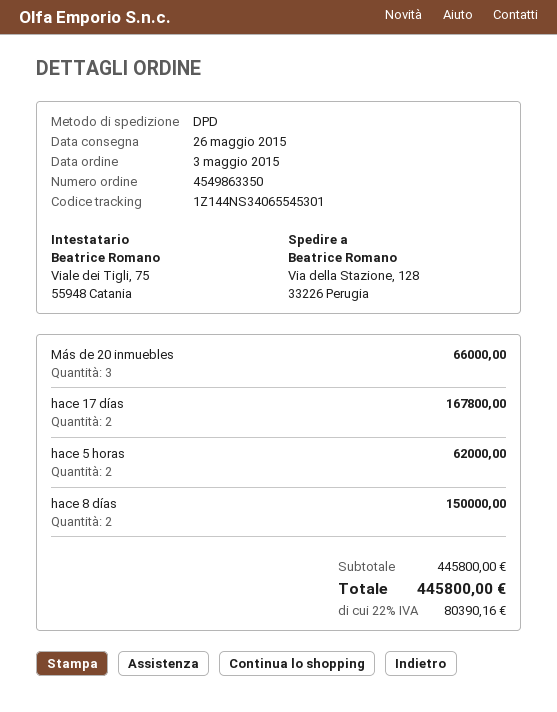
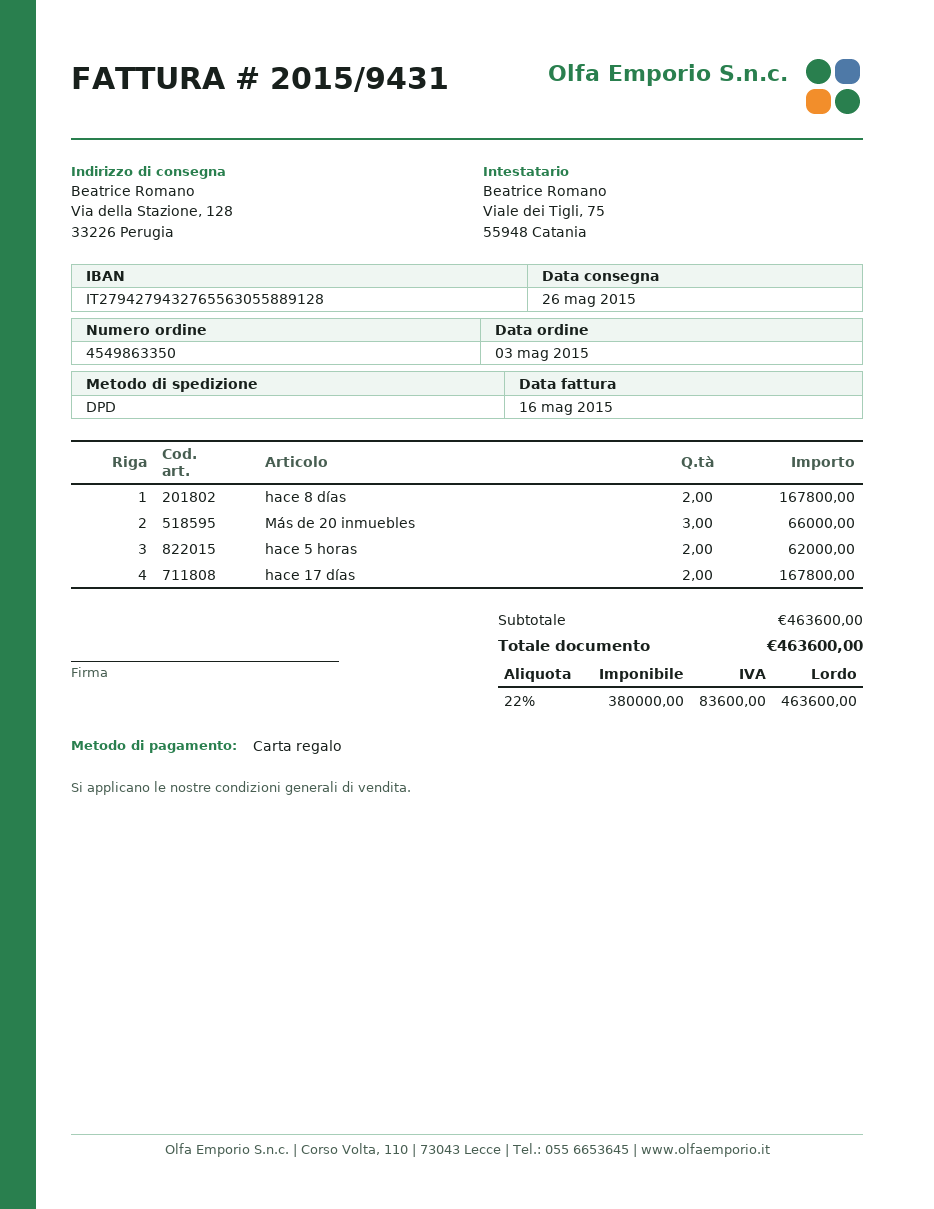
hace 8 días: 2 for 150000.00 -> 2 for 167800.00
subtotal: 445800.00 -> 463600.00
tax: 22% = 80390.16 -> 22% = 83600.00
total: 445800.00 -> 463600.00

